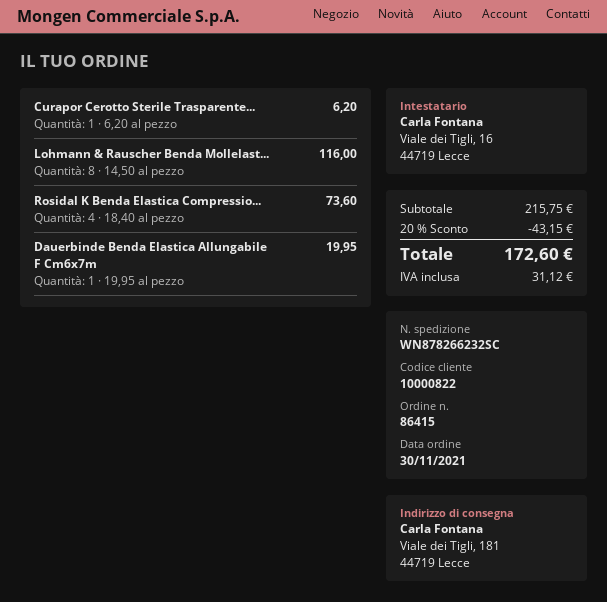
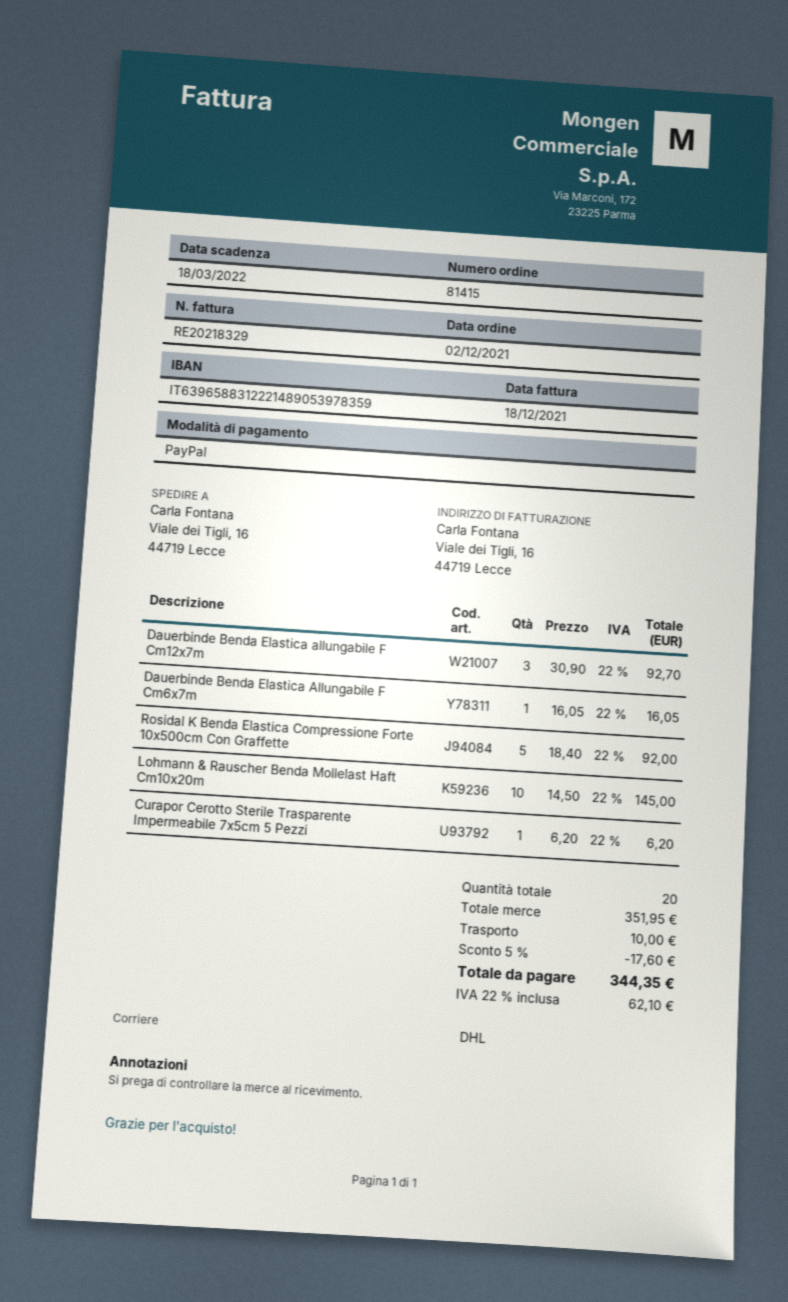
order number: 86415 -> 81415
order date: 2021-11-30 -> 2021-12-02
ship to: Viale dei Tigli, 181, 44719 Lecce -> Viale dei Tigli, 16, 44719 Lecce
Lohmann & Rauscher Benda Mollelast...: 8 x 14.50 = 116.00 -> 10 x 14.50 = 145.00
Rosidal K Benda Elastica Compressio...: 4 x 18.40 = 73.60 -> 5 x 18.40 = 92.00
Dauerbinde Benda Elastica Allungabile F Cm6x7m: 1 x 19.95 = 19.95 -> 1 x 16.05 = 16.05
Dauerbinde Benda Elastica allungabile F Cm12x7m: none -> 3 x 30.90 = 92.70
subtotal: 215.75 -> 351.95
discount: 20% = 43.15 -> 5% = 17.60
shipping: none -> 10.00
tax: 31.12 -> 62.10
total: 172.60 -> 344.35

